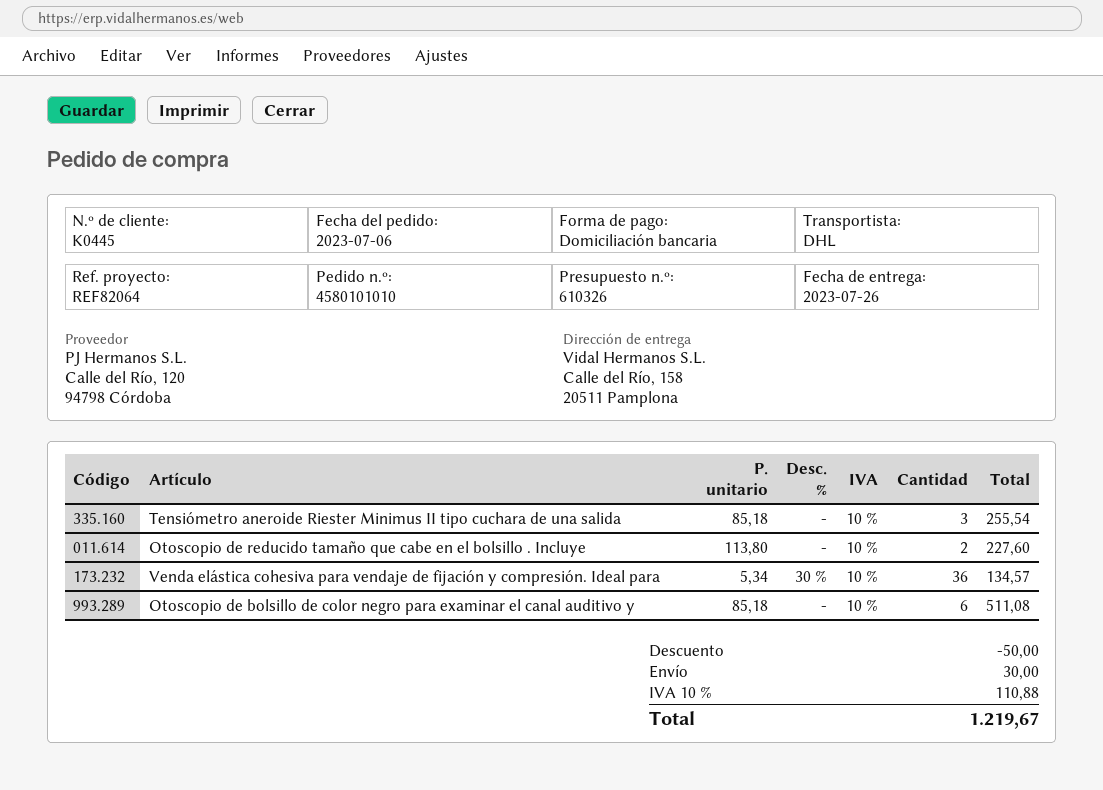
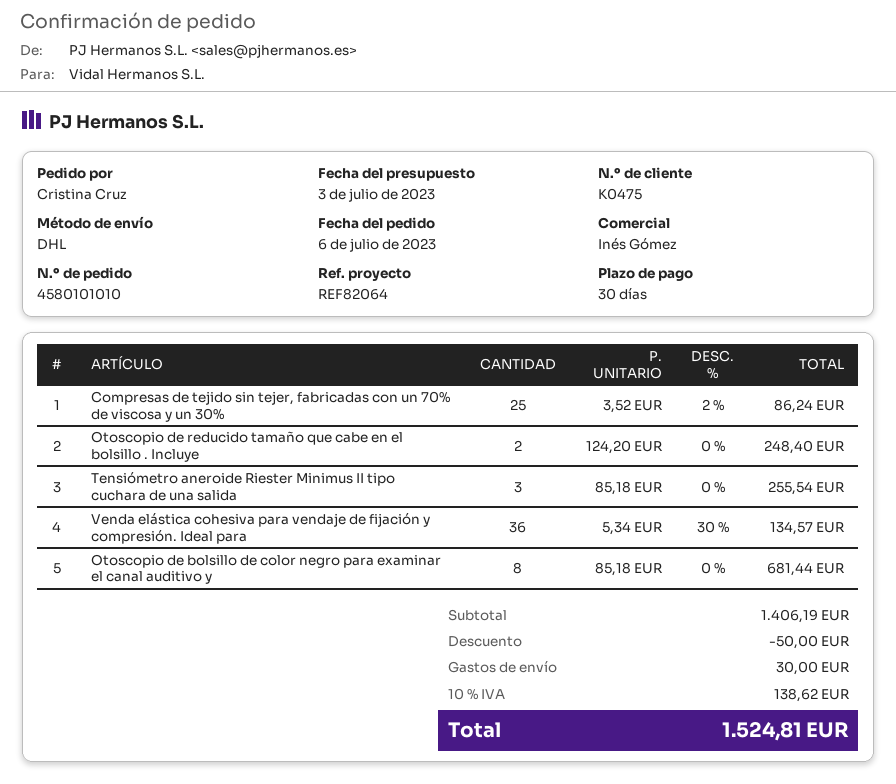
customer number: K0445 -> K0475
Otoscopio de reducido tamaño que cabe en el bolsillo . Incluye: 2 x 113.80 = 227.60 -> 2 x 124.20 = 248.40
Otoscopio de bolsillo de color negro para examinar el canal auditivo y: 6 x 85.18 = 511.08 -> 8 x 85.18 = 681.44
Compresas de tejido sin tejer, fabricadas con un 70% de viscosa y un 30%: none -> 25 x 3.52 - 2% = 86.24
tax: 10% = 110.88 -> 10% = 138.62
total: 1219.67 -> 1524.81

